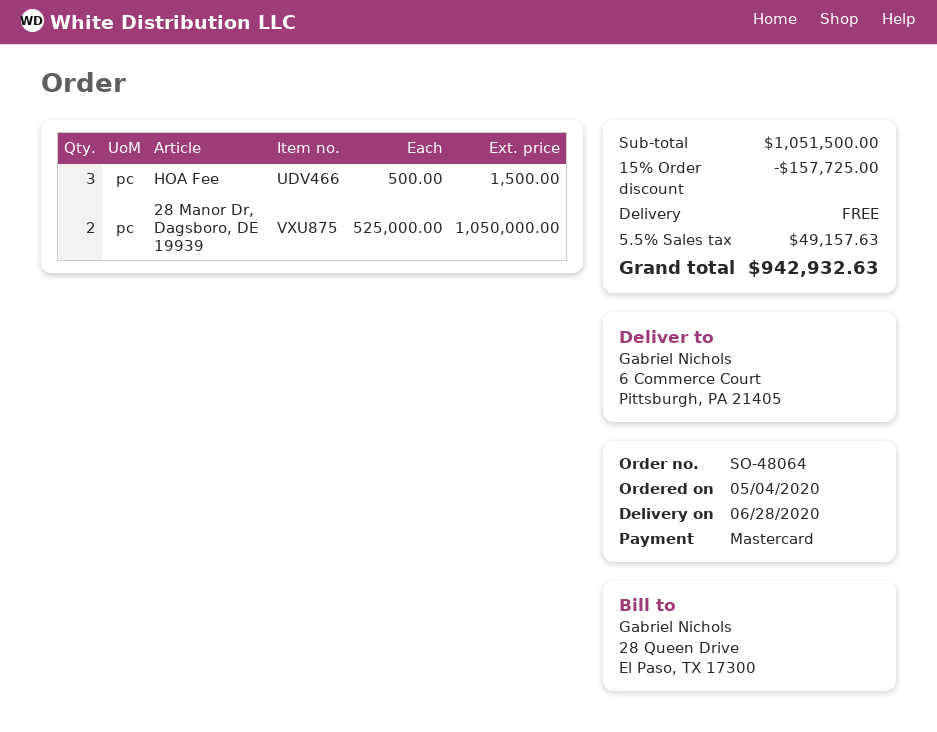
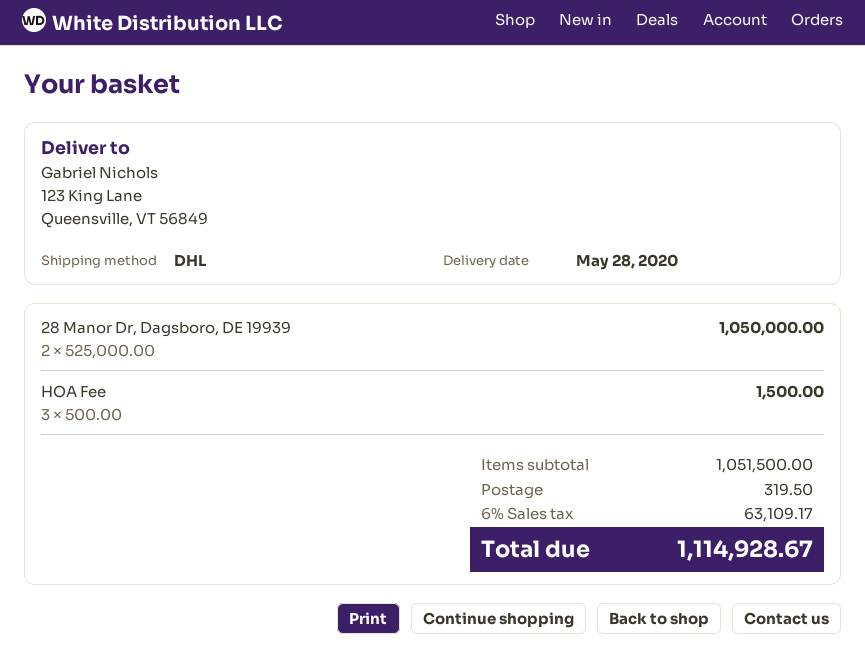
delivery date: 2020-06-28 -> 2020-05-28
ship to: 6 Commerce Court, Pittsburgh, PA 21405 -> 123 King Lane, Queensville, VT 56849
discount: 15% = 157725.00 -> none
shipping: 0.00 -> 319.50
tax: 5.5% = 49157.63 -> 6% = 63109.17
total: 942932.63 -> 1114928.67

